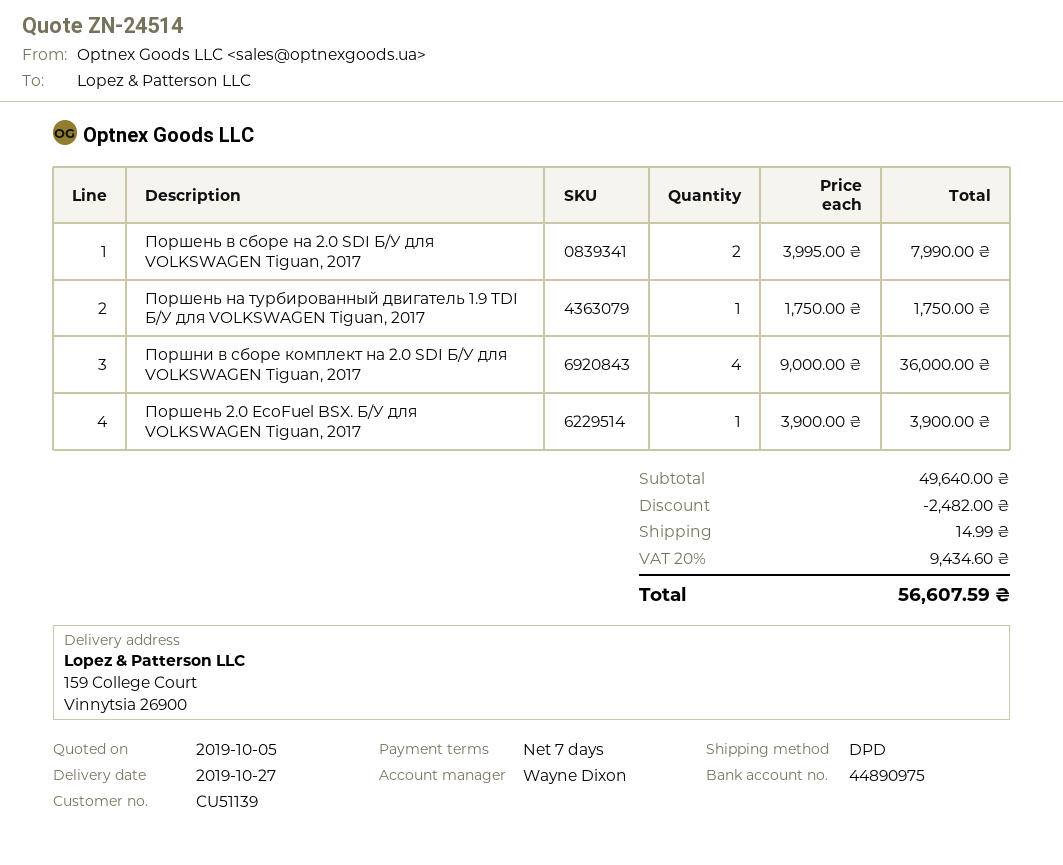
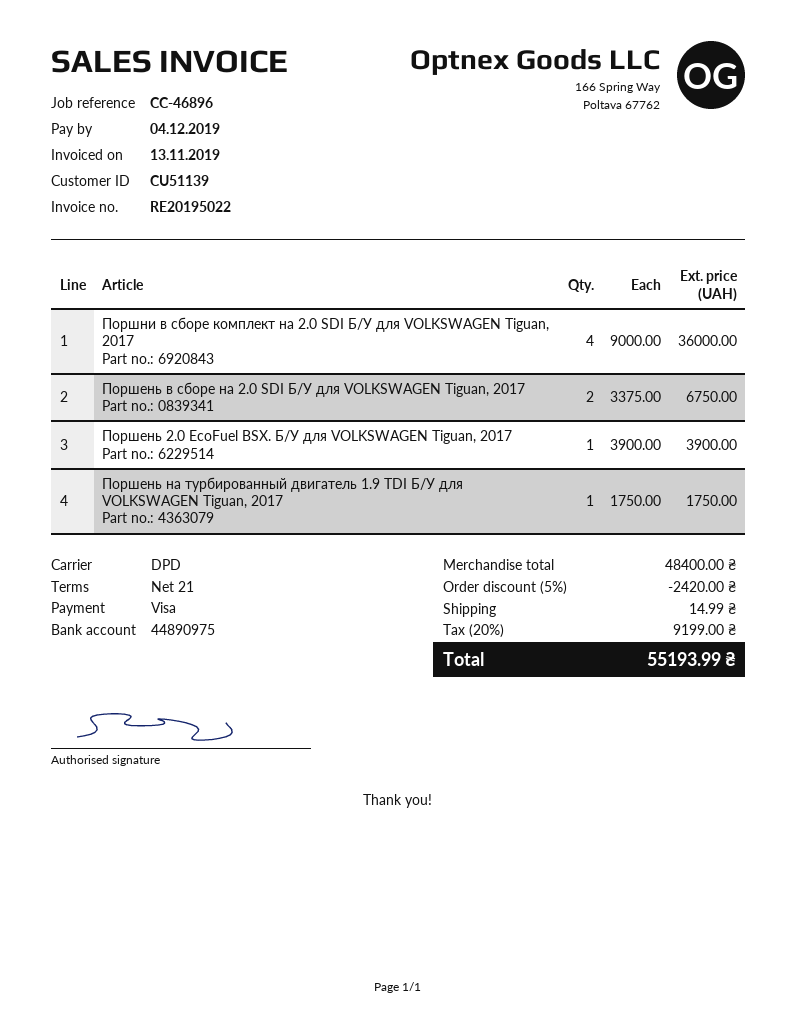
payment terms: 7 days -> 21 days
Поршень в сборе на 2.0 SDI Б/У для VOLKSWAGEN Tiguan, 2017: 2 x 3995.00 = 7990.00 -> 2 x 3375.00 = 6750.00
subtotal: 49640.00 -> 48400.00
discount: 2482.00 -> 2420.00
tax: 20% = 9434.60 -> 20% = 9199.00
total: 56607.59 -> 55193.99

